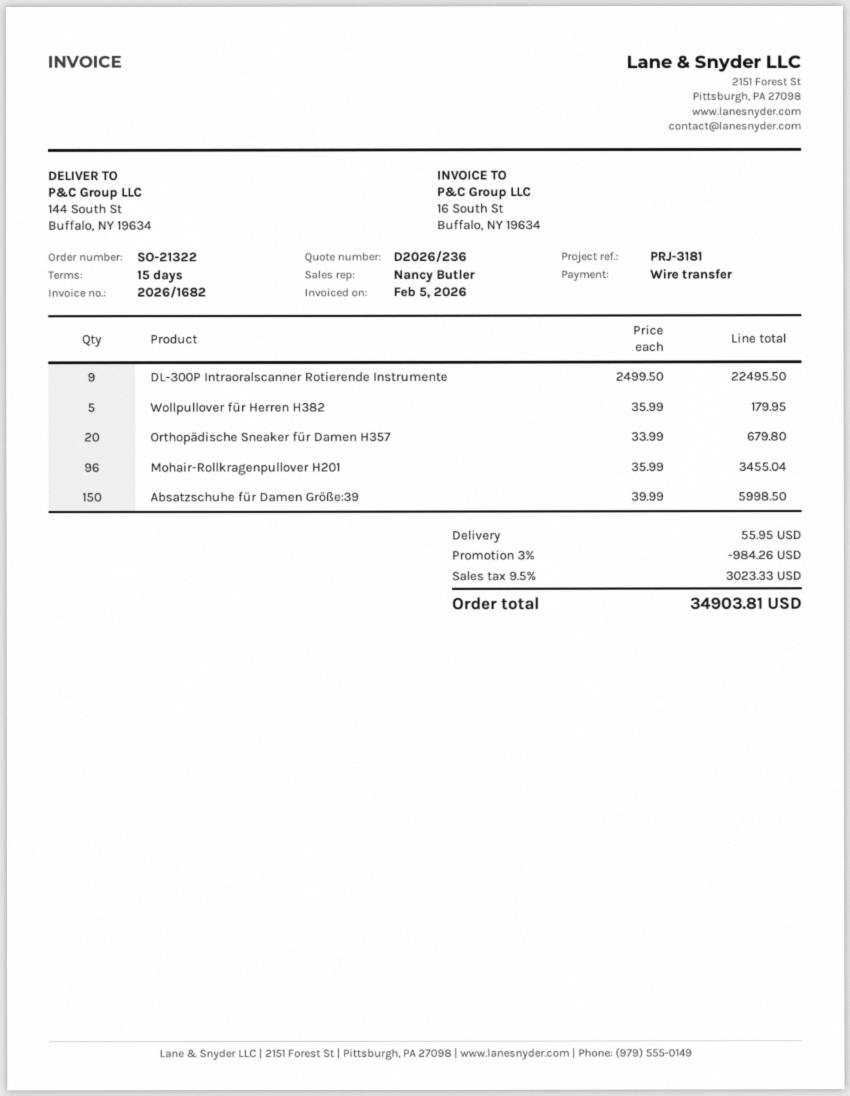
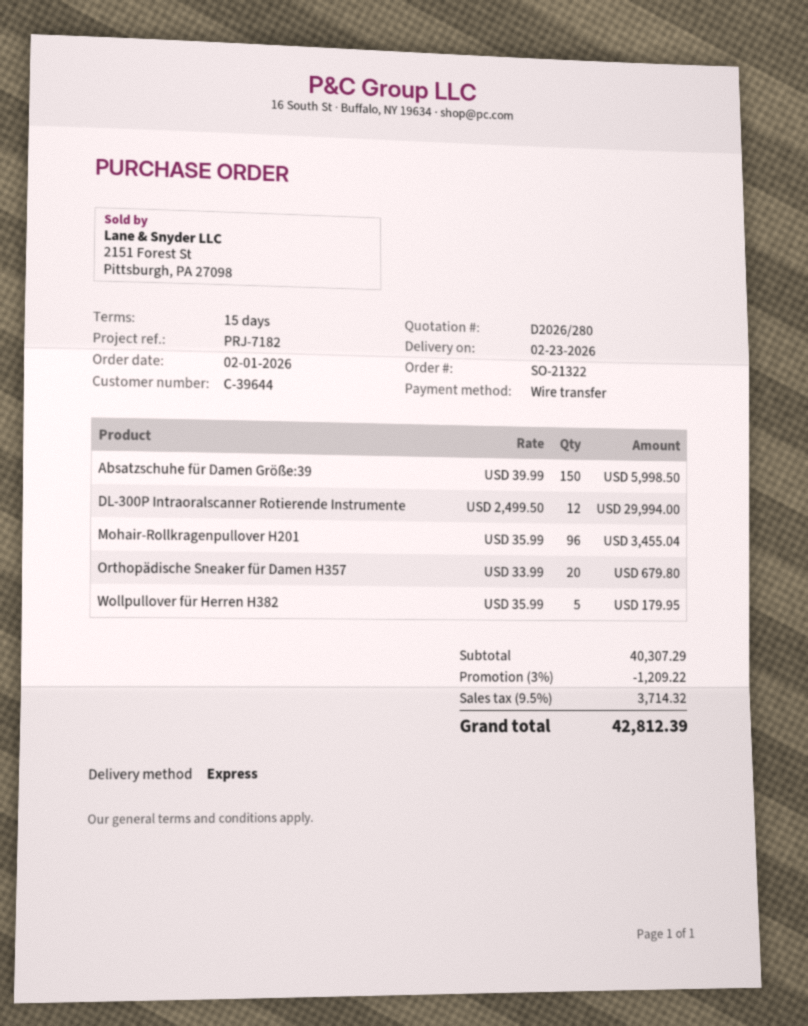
quote number: D2026/236 -> D2026/280
reference: PRJ-3181 -> PRJ-7182
DL-300P Intraoralscanner Rotierende Instrumente: 9 x 2499.50 = 22495.50 -> 12 x 2499.50 = 29994.00
discount: 3% = 984.26 -> 3% = 1209.22
shipping: 55.95 -> none
tax: 9.5% = 3023.33 -> 9.5% = 3714.32
total: 34903.81 -> 42812.39

